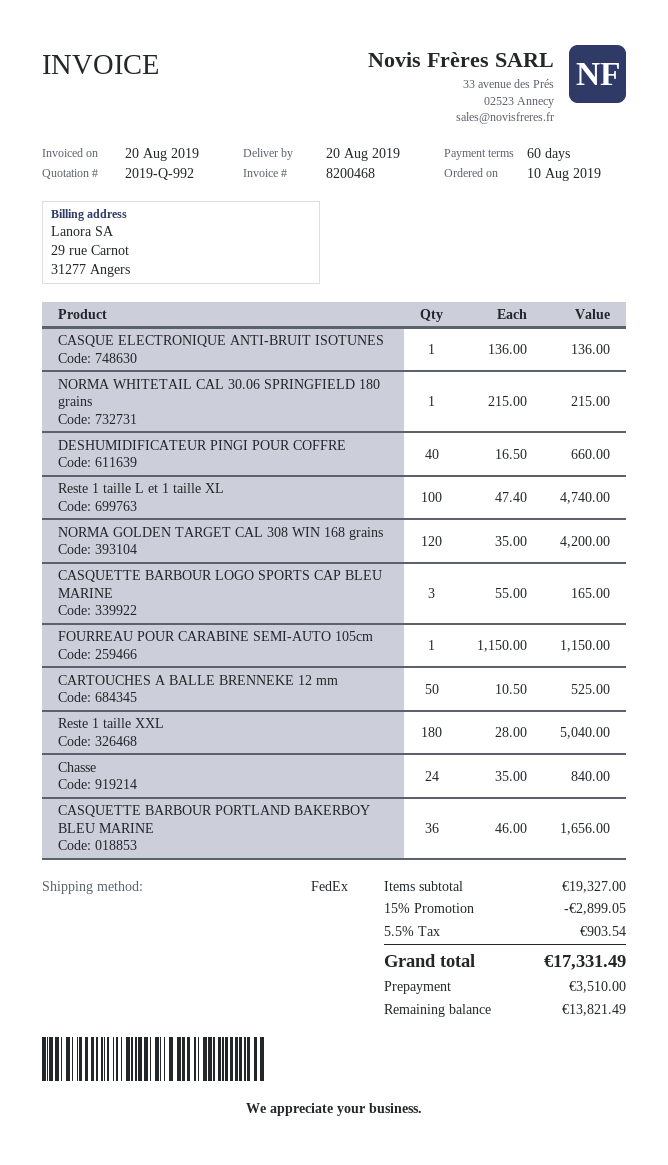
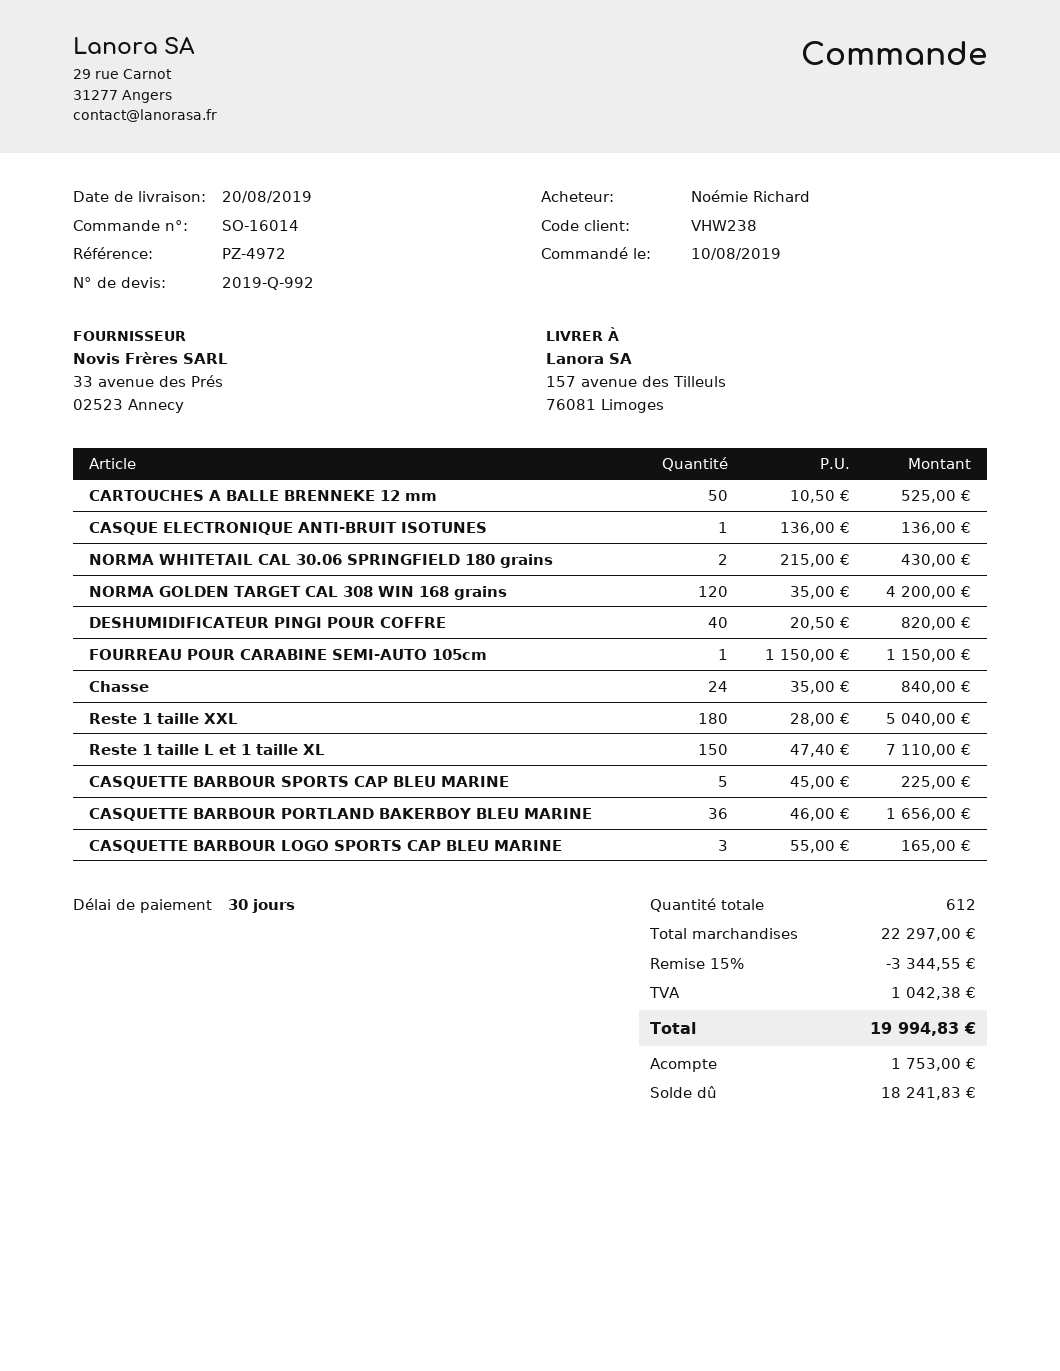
payment terms: 60 days -> 30 days
NORMA WHITETAIL CAL 30.06 SPRINGFIELD 180 grains: 1 x 215.00 = 215.00 -> 2 x 215.00 = 430.00
DESHUMIDIFICATEUR PINGI POUR COFFRE: 40 x 16.50 = 660.00 -> 40 x 20.50 = 820.00
Reste 1 taille L et 1 taille XL: 100 x 47.40 = 4740.00 -> 150 x 47.40 = 7110.00
CASQUETTE BARBOUR SPORTS CAP BLEU MARINE: none -> 5 x 45.00 = 225.00
subtotal: 19327.00 -> 22297.00
discount: 15% = 2899.05 -> 15% = 3344.55
tax: 903.54 -> 1042.38
total: 17331.49 -> 19994.83
deposit: 3510.00 -> 1753.00
balance: 13821.49 -> 18241.83

